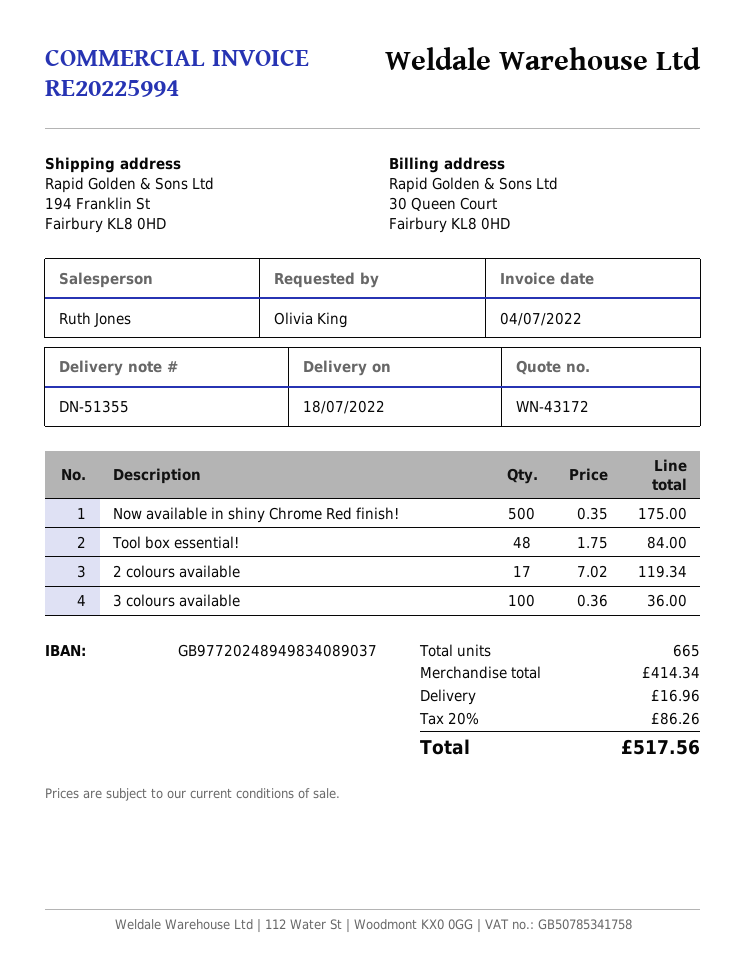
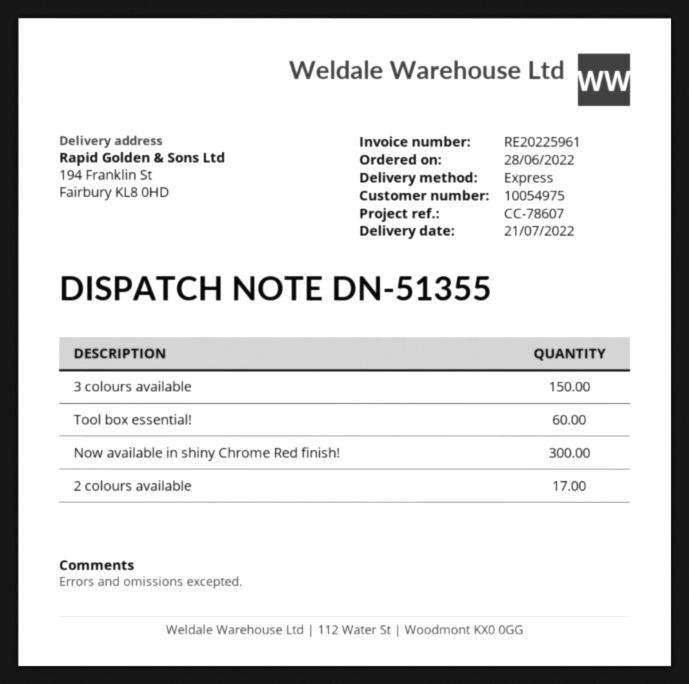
delivery date: 2022-07-18 -> 2022-07-21
invoice number: RE20225994 -> RE20225961
Now available in shiny Chrome Red finish!: 500 -> 300
Tool box essential!: 48 -> 60
3 colours available: 100 -> 150

